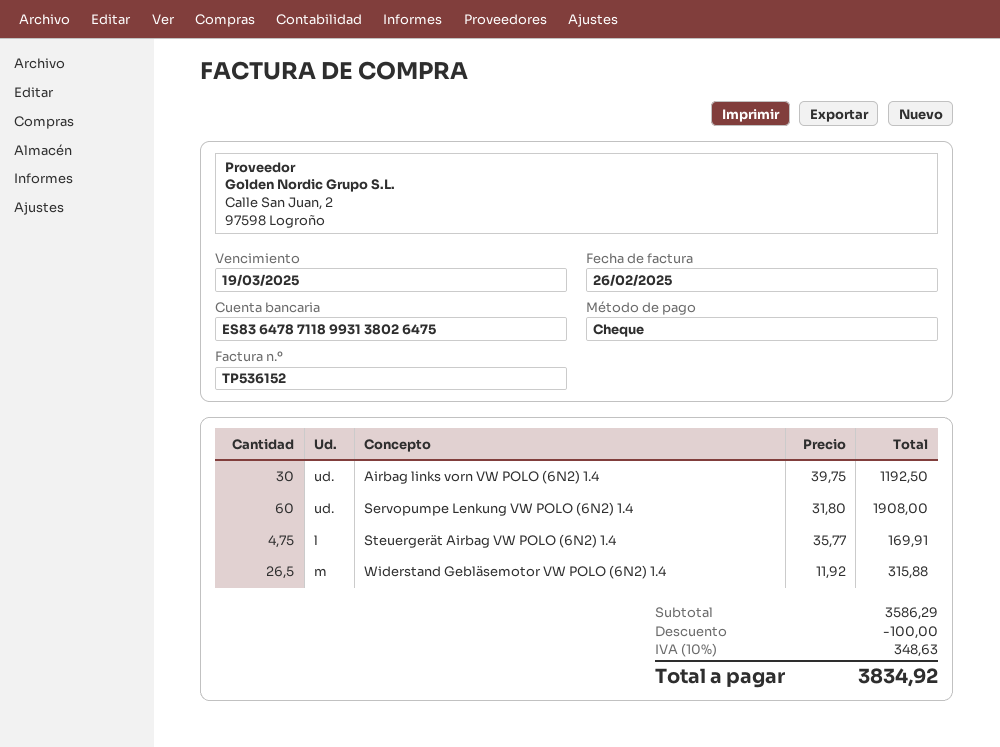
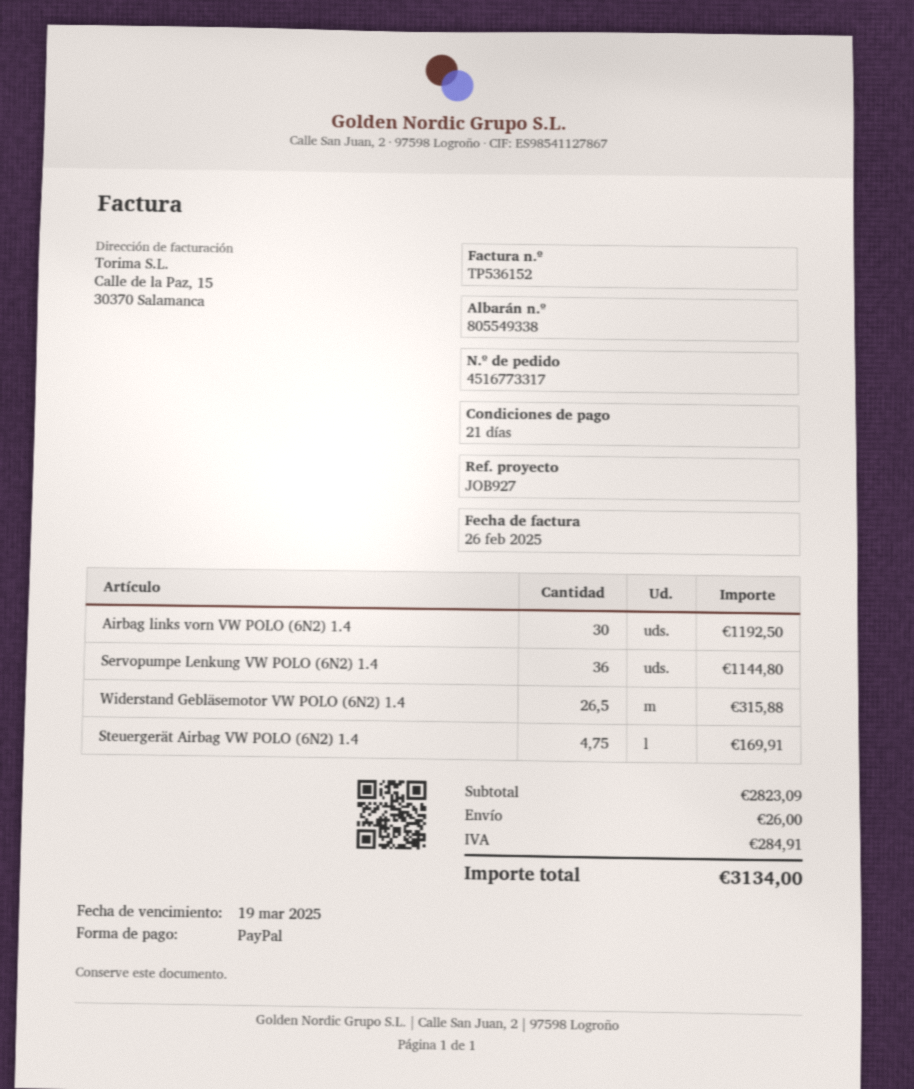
payment method: cheque -> PayPal
Servopumpe Lenkung VW POLO (6N2) 1.4: 60 for 1908.00 -> 36 for 1144.80
subtotal: 3586.29 -> 2823.09
discount: 100.00 -> none
shipping: none -> 26.00
tax: 348.63 -> 284.91
total: 3834.92 -> 3134.00

